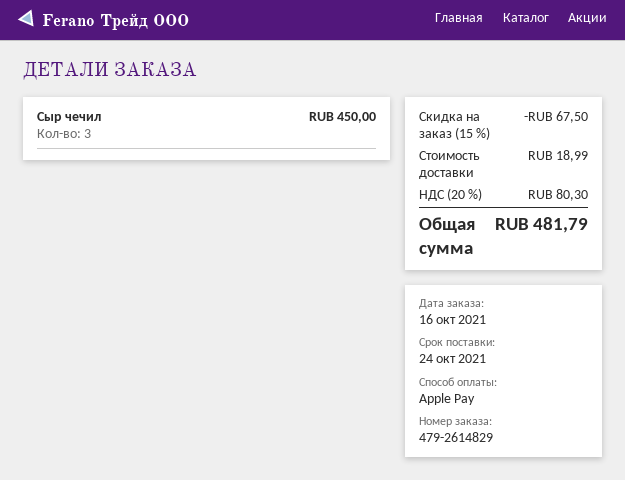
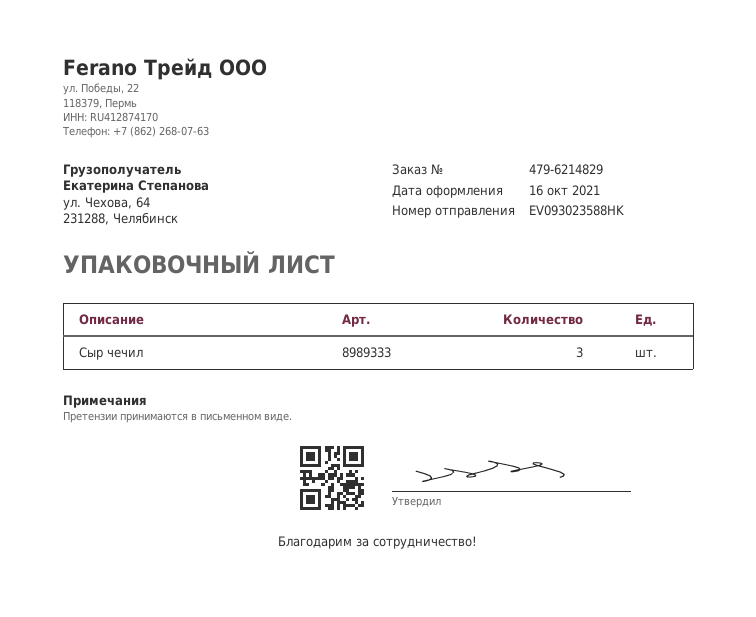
order number: 479-2614829 -> 479-6214829

